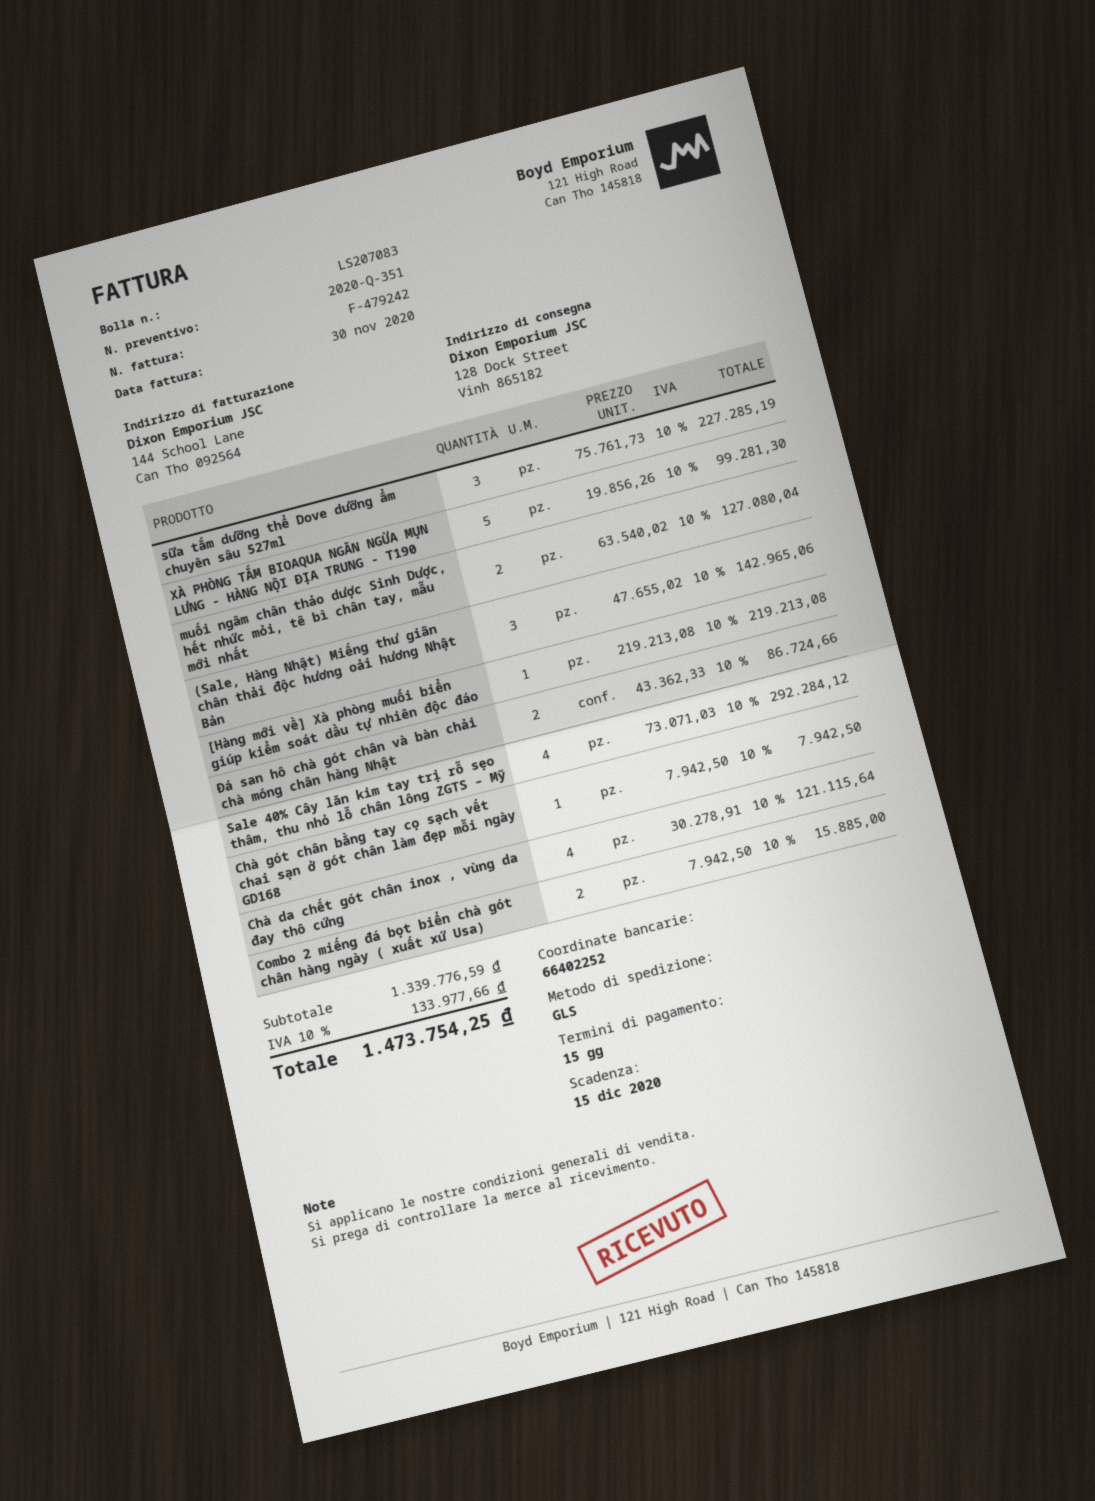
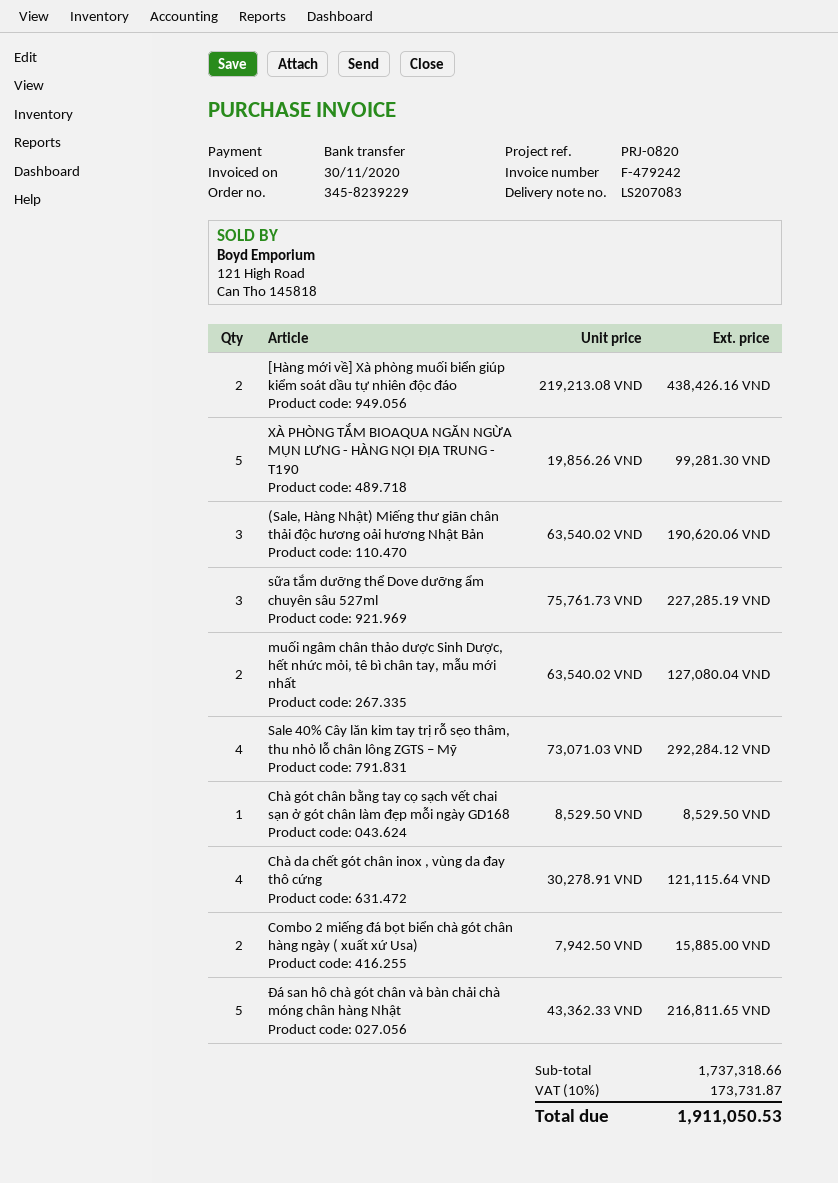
(Sale, Hàng Nhật) Miếng thư giãn chân thải độc hương oải hương Nhật Bản: 3 x 47655.02 = 142965.06 -> 3 x 63540.02 = 190620.06
[Hàng mới về] Xà phòng muối biển giúp kiểm soát dầu tự nhiên độc đáo: 1 x 219213.08 = 219213.08 -> 2 x 219213.08 = 438426.16
Đá san hô chà gót chân và bàn chải chà móng chân hàng Nhật: 2 x 43362.33 = 86724.66 -> 5 x 43362.33 = 216811.65
Chà gót chân bằng tay cọ sạch vết chai sạn ở gót chân làm đẹp mỗi ngày GD168: 1 x 7942.50 = 7942.50 -> 1 x 8529.50 = 8529.50
subtotal: 1339776.59 -> 1737318.66
tax: 10% = 133977.66 -> 10% = 173731.87
total: 1473754.25 -> 1911050.53

